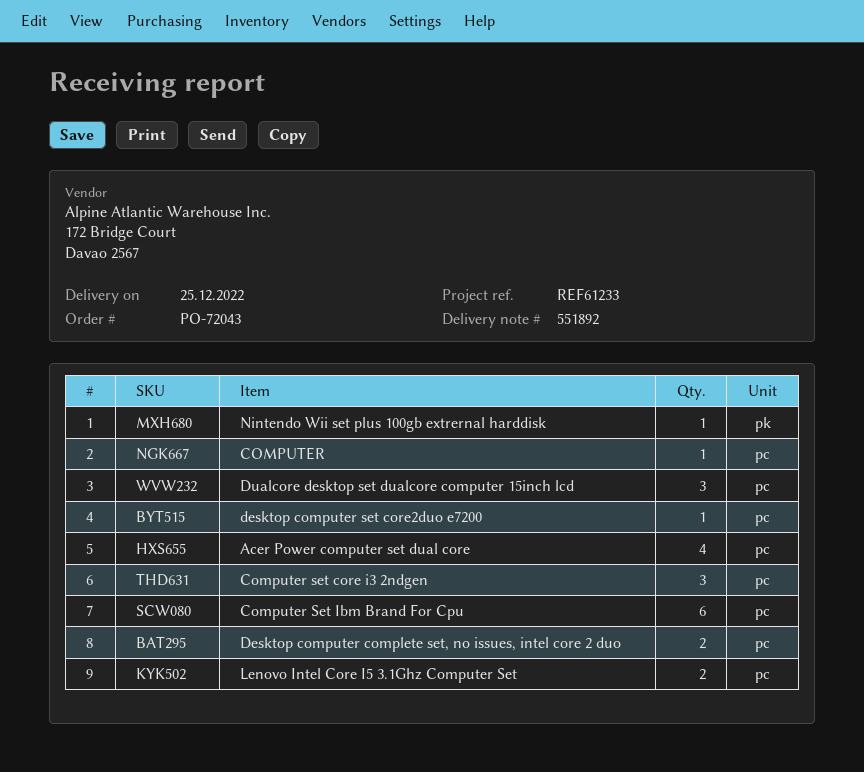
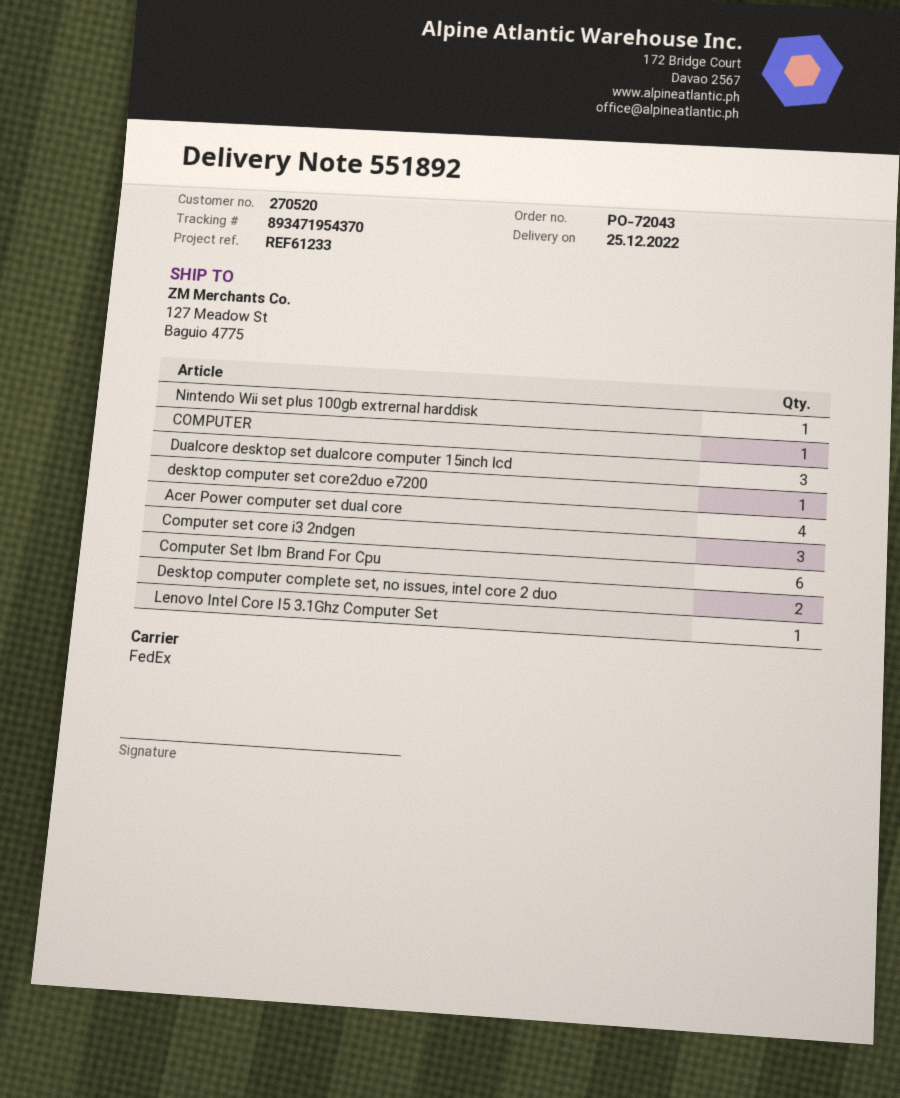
Lenovo Intel Core I5 3.1Ghz Computer Set: 2 -> 1

